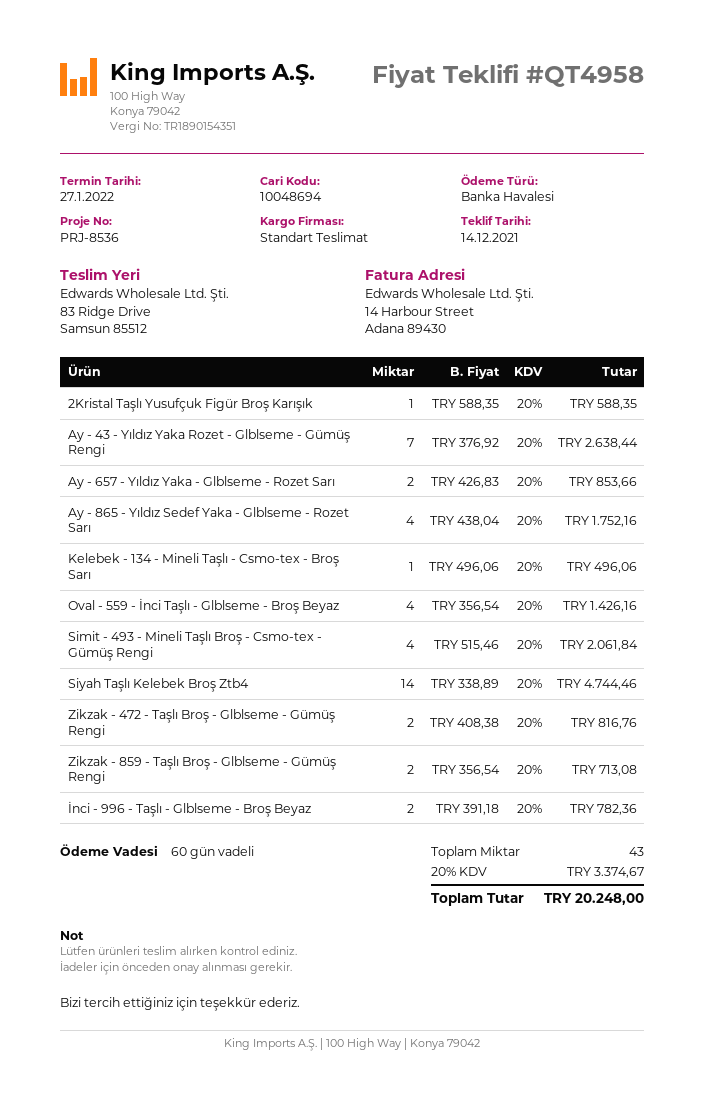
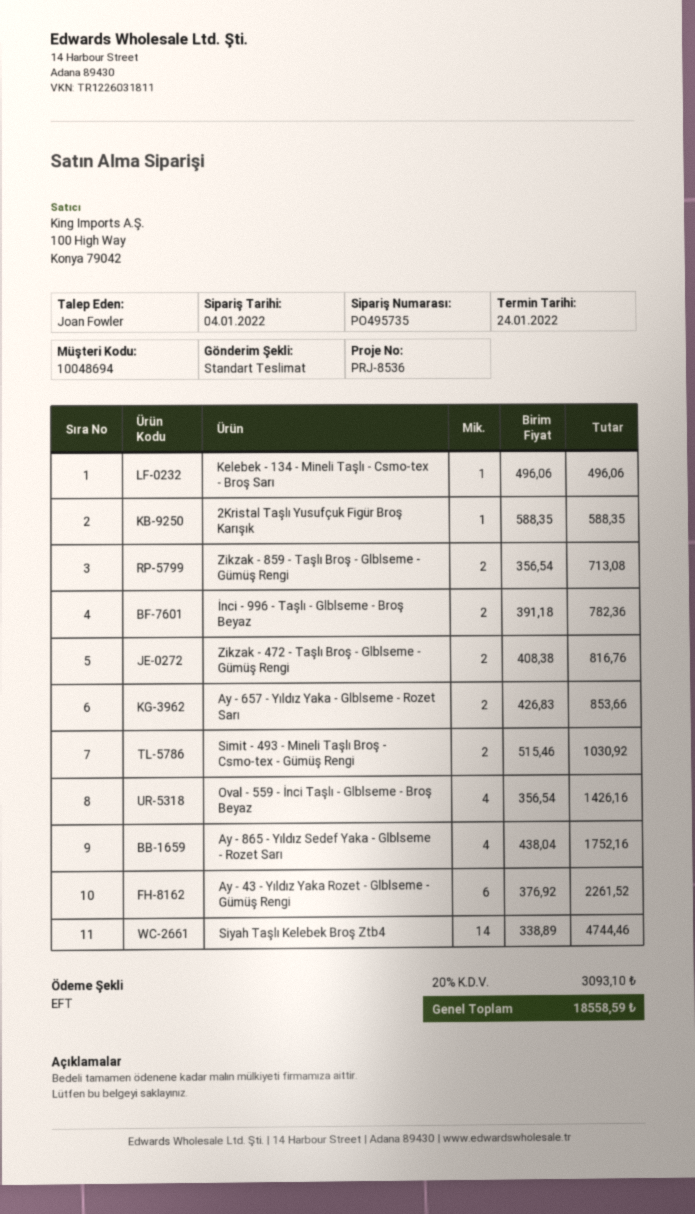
delivery date: 2022-01-27 -> 2022-01-24
Ay - 43 - Yıldız Yaka Rozet - Glblseme - Gümüş Rengi: 7 x 376.92 = 2638.44 -> 6 x 376.92 = 2261.52
Simit - 493 - Mineli Taşlı Broş - Csmo-tex - Gümüş Rengi: 4 x 515.46 = 2061.84 -> 2 x 515.46 = 1030.92
tax: 20% = 3374.67 -> 20% = 3093.10
total: 20248.00 -> 18558.59

